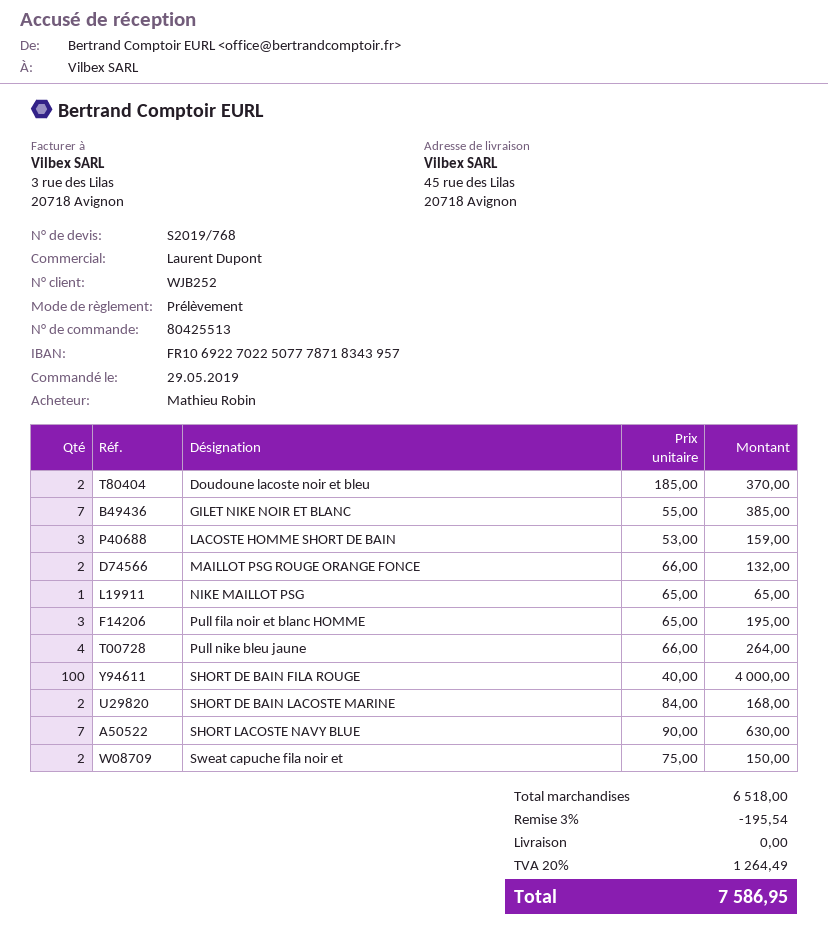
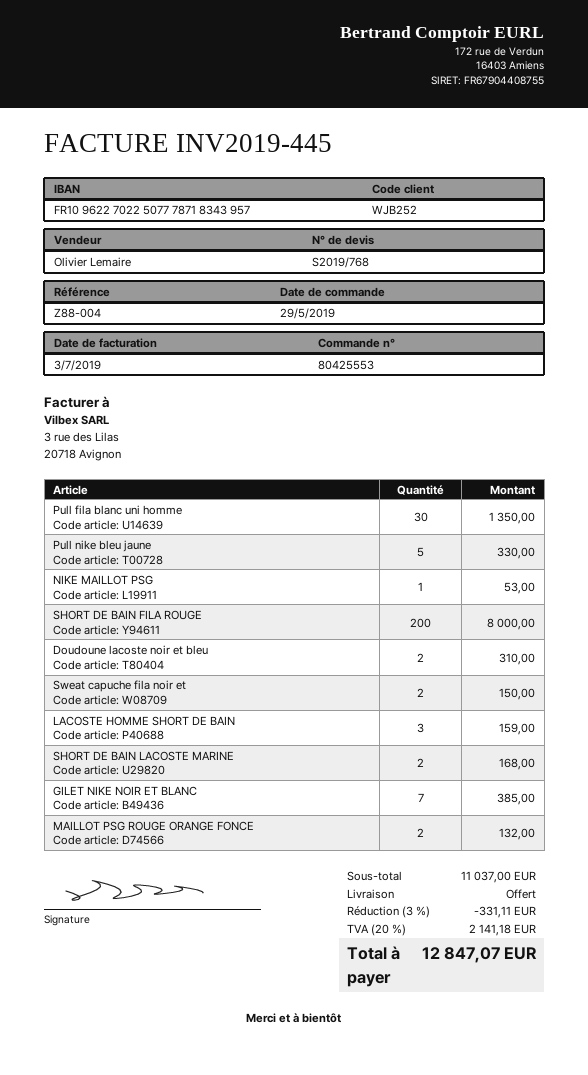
order number: 80425513 -> 80425553
sales rep: Laurent Dupont -> Olivier Lemaire
bank account: FR1069227022507778718343957 -> FR1096227022507778718343957
Doudoune lacoste noir et bleu: 2 for 370.00 -> 2 for 310.00
NIKE MAILLOT PSG: 1 for 65.00 -> 1 for 53.00
Pull fila noir et blanc HOMME: 3 for 195.00 -> none
Pull nike bleu jaune: 4 for 264.00 -> 5 for 330.00
SHORT DE BAIN FILA ROUGE: 100 for 4000.00 -> 200 for 8000.00
SHORT LACOSTE NAVY BLUE: 7 for 630.00 -> none
Pull fila blanc uni homme: none -> 30 for 1350.00
subtotal: 6518.00 -> 11037.00
discount: 3% = 195.54 -> 3% = 331.11
tax: 20% = 1264.49 -> 20% = 2141.18
total: 7586.95 -> 12847.07

